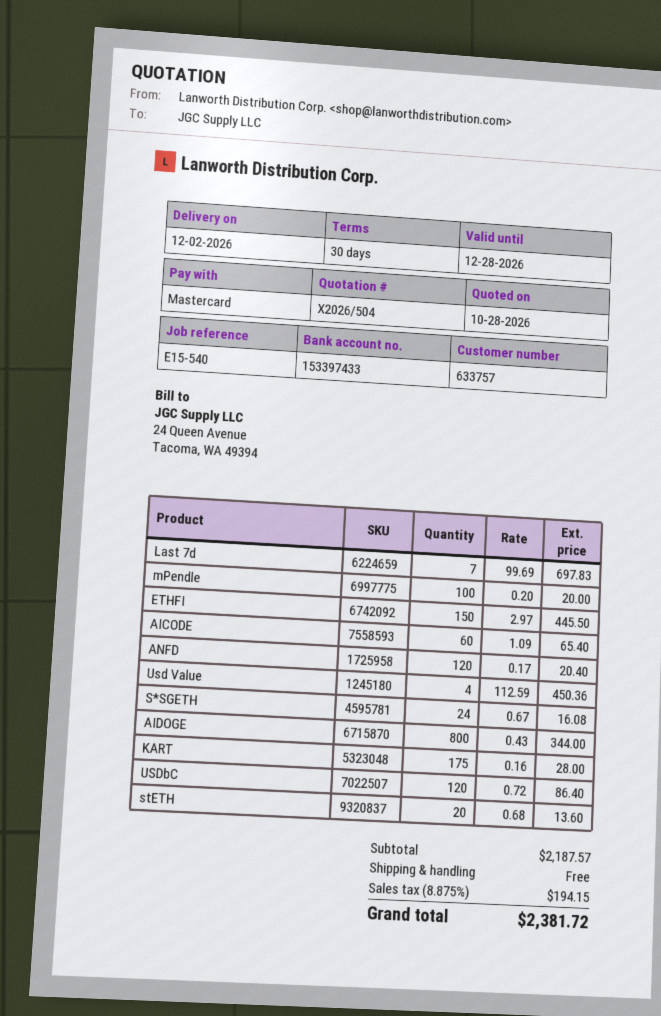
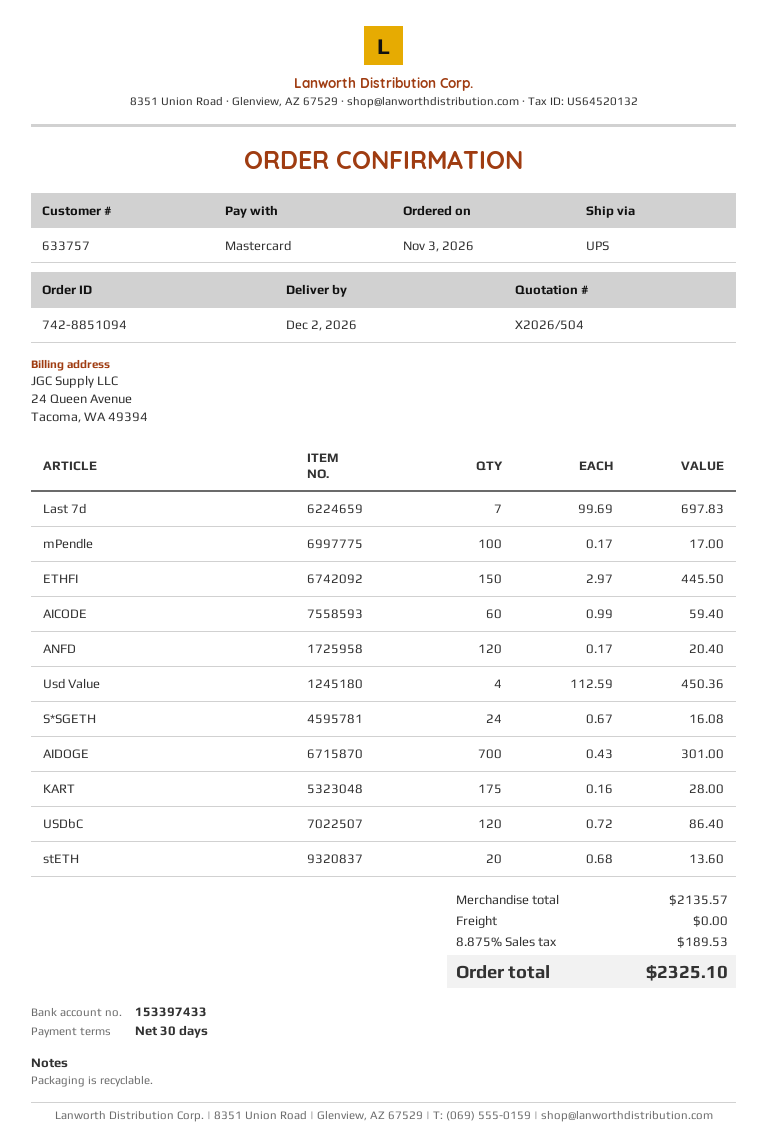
mPendle: 100 x 0.20 = 20.00 -> 100 x 0.17 = 17.00
AICODE: 60 x 1.09 = 65.40 -> 60 x 0.99 = 59.40
AIDOGE: 800 x 0.43 = 344.00 -> 700 x 0.43 = 301.00
subtotal: 2187.57 -> 2135.57
tax: 8.875% = 194.15 -> 8.875% = 189.53
total: 2381.72 -> 2325.10

